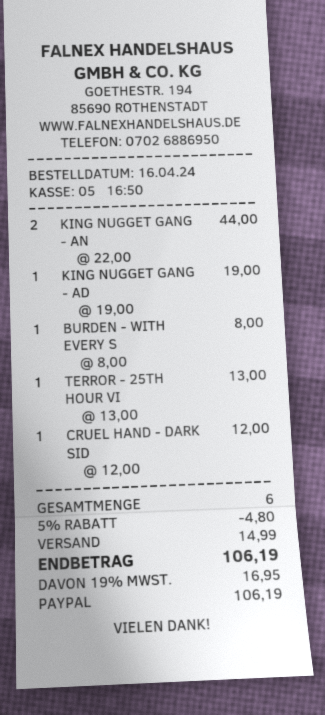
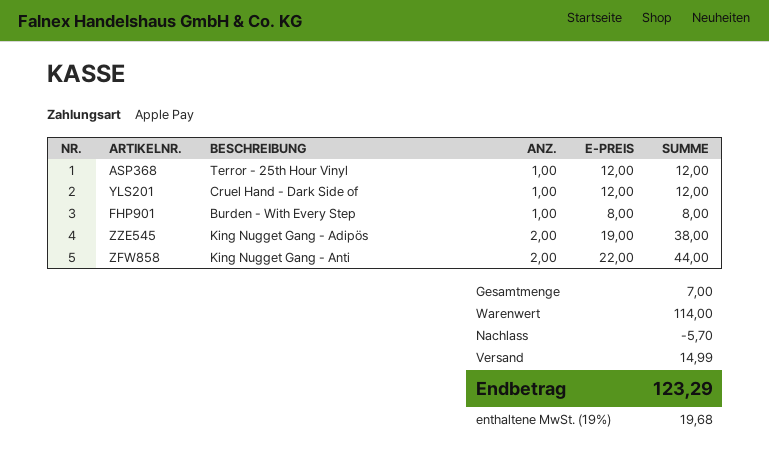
payment method: PayPal -> Apple Pay
KING NUGGET GANG - AD: 1 x 19.00 = 19.00 -> 2 x 19.00 = 38.00
TERROR - 25TH HOUR VI: 1 x 13.00 = 13.00 -> 1 x 12.00 = 12.00
total quantity: 6 -> 7
discount: 4.80 -> 5.70
tax: 19% = 16.95 -> 19% = 19.68
total: 106.19 -> 123.29

